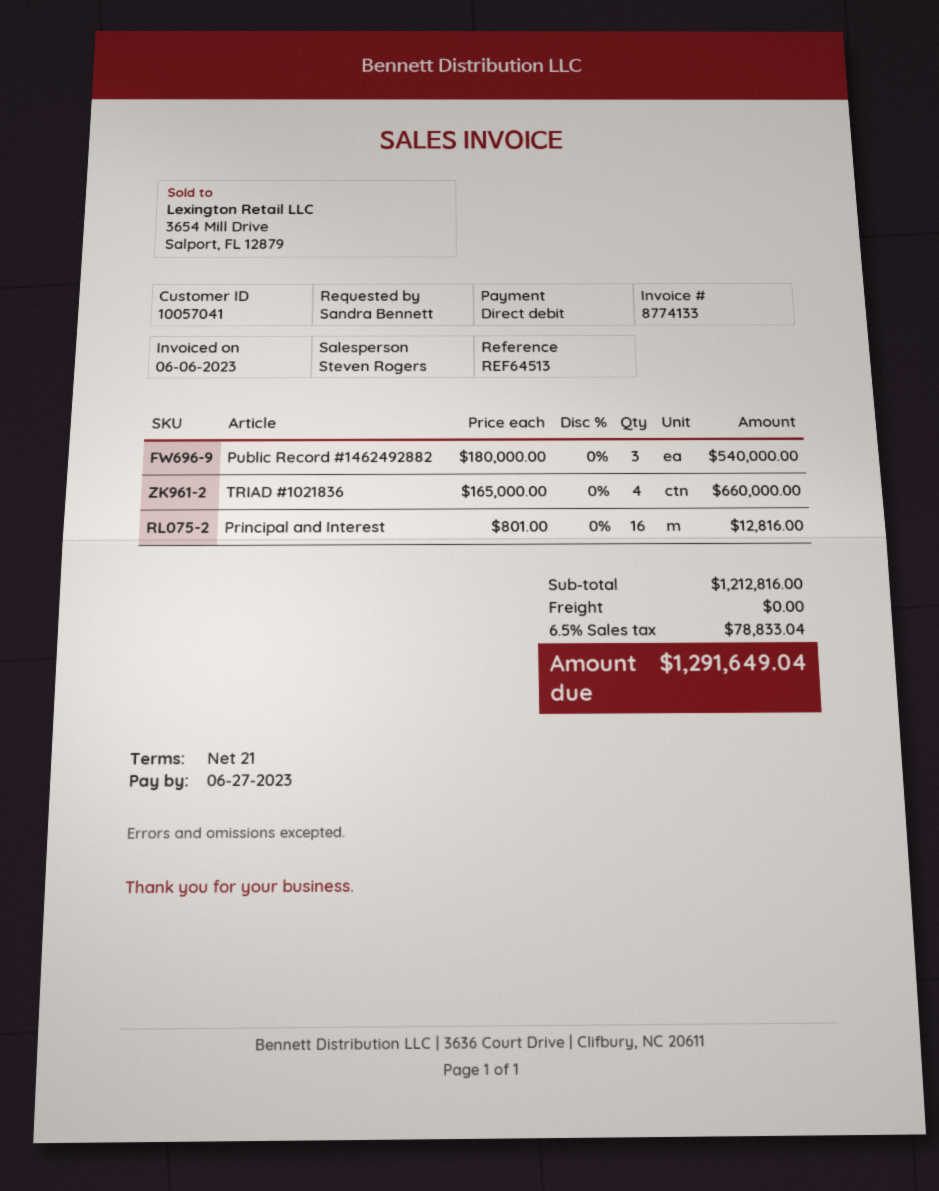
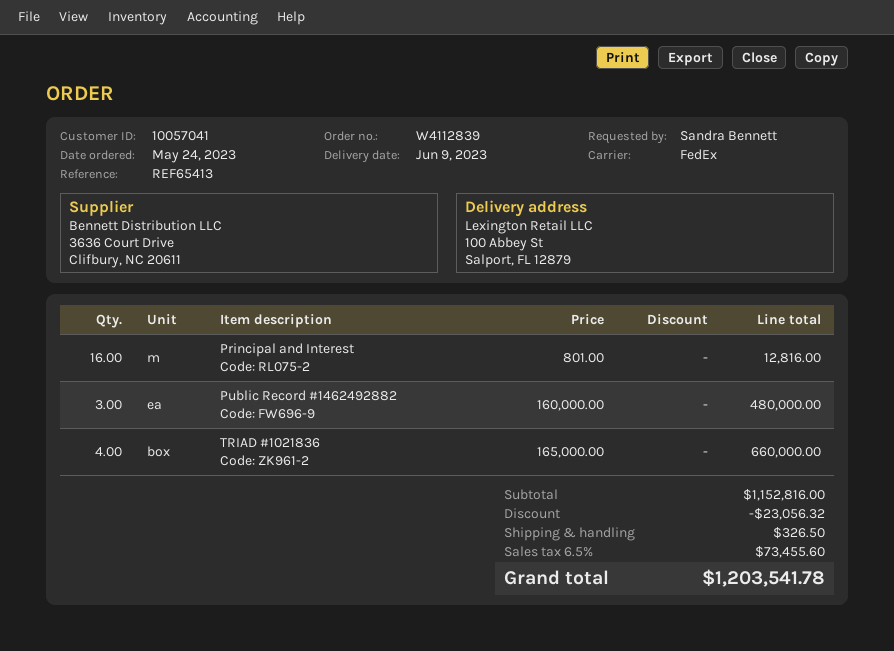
reference: REF64513 -> REF65413
Public Record #1462492882: 3 x 180000.00 = 540000.00 -> 3 x 160000.00 = 480000.00
subtotal: 1212816.00 -> 1152816.00
discount: none -> 23056.32
shipping: 0.00 -> 326.50
tax: 6.5% = 78833.04 -> 6.5% = 73455.60
total: 1291649.04 -> 1203541.78

